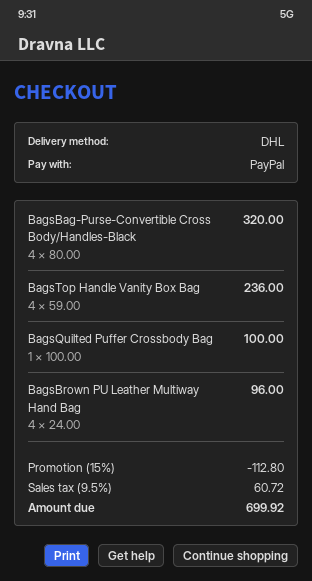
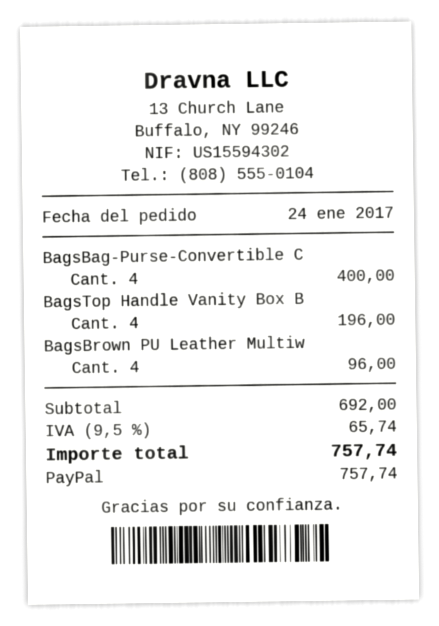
BagsBag-Purse-Convertible Cross Body/Handles-Black: 4 for 320.00 -> 4 for 400.00
BagsTop Handle Vanity Box Bag: 4 for 236.00 -> 4 for 196.00
BagsQuilted Puffer Crossbody Bag: 1 for 100.00 -> none
discount: 15% = 112.80 -> none
tax: 9.5% = 60.72 -> 9.5% = 65.74
total: 699.92 -> 757.74

